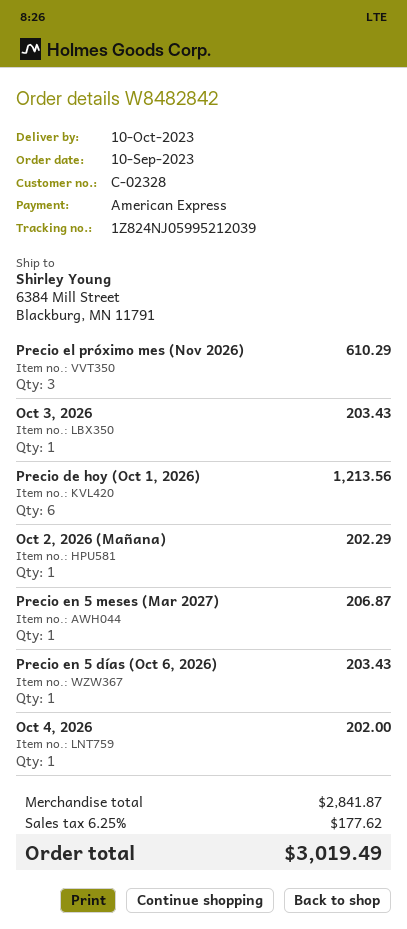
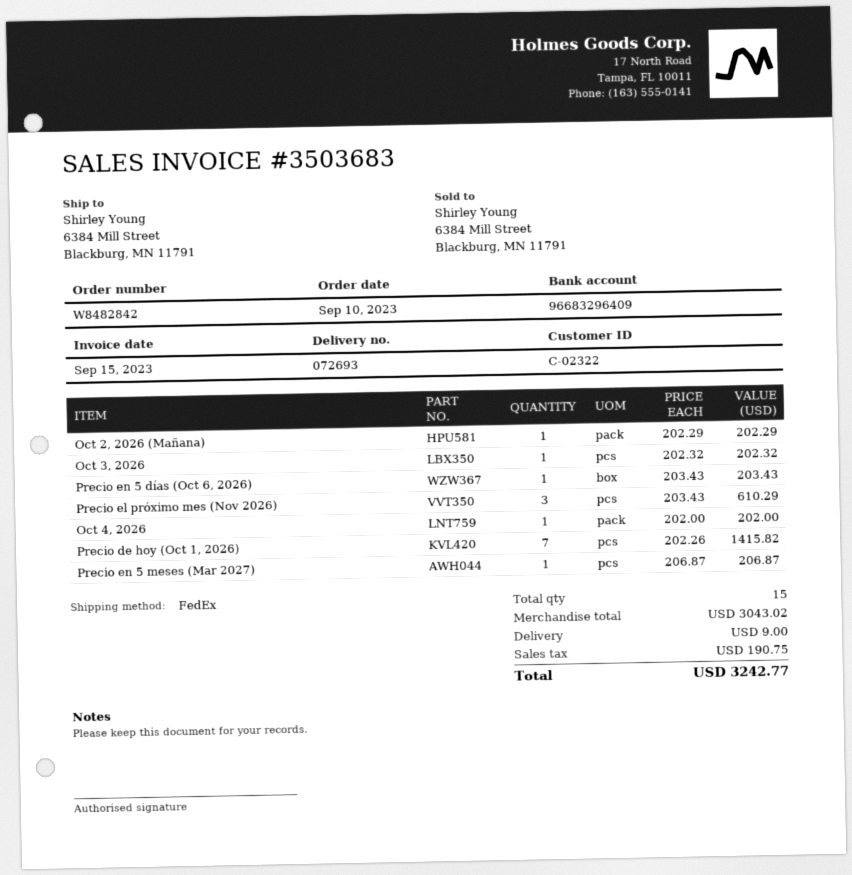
customer number: C-02328 -> C-02322
Oct 3, 2026: 1 for 203.43 -> 1 for 202.32
Precio de hoy (Oct 1, 2026): 6 for 1213.56 -> 7 for 1415.82
subtotal: 2841.87 -> 3043.02
shipping: none -> 9.00
tax: 177.62 -> 190.75
total: 3019.49 -> 3242.77

